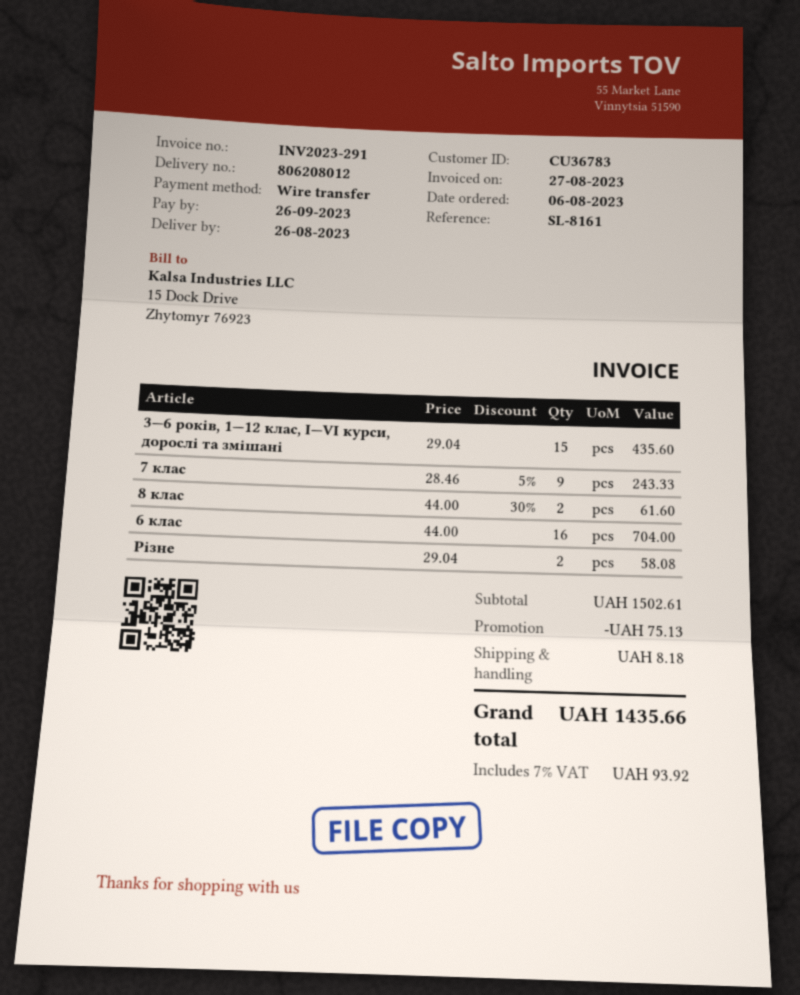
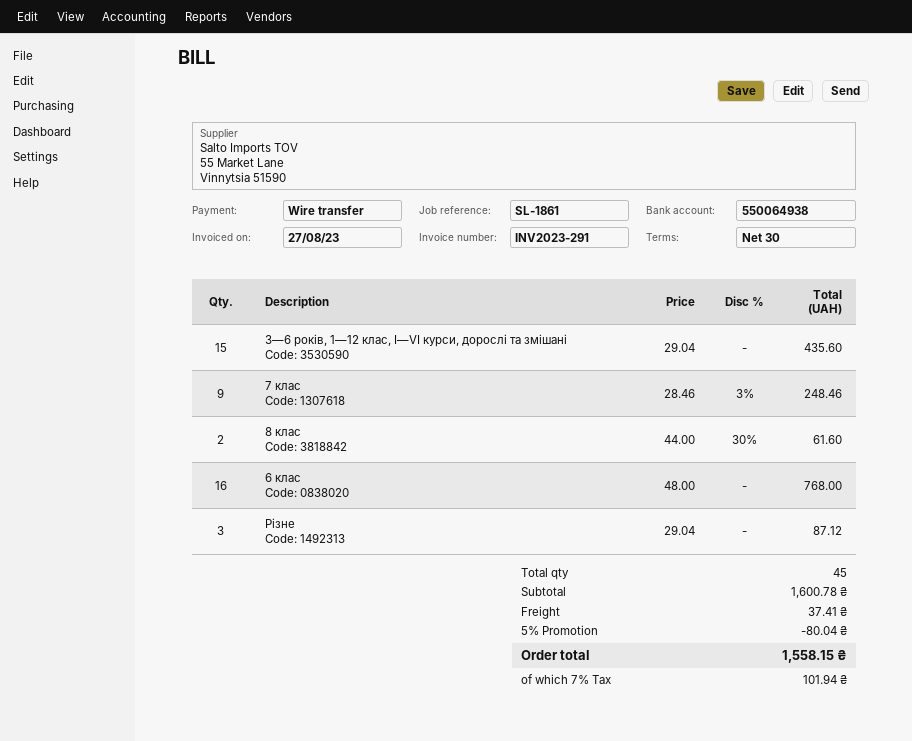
reference: SL-8161 -> SL-1861
7 клас: 9 x 28.46 - 5% = 243.33 -> 9 x 28.46 - 3% = 248.46
6 клас: 16 x 44.00 = 704.00 -> 16 x 48.00 = 768.00
Різне: 2 x 29.04 = 58.08 -> 3 x 29.04 = 87.12
subtotal: 1502.61 -> 1600.78
discount: 75.13 -> 80.04
shipping: 8.18 -> 37.41
tax: 7% = 93.92 -> 7% = 101.94
total: 1435.66 -> 1558.15

